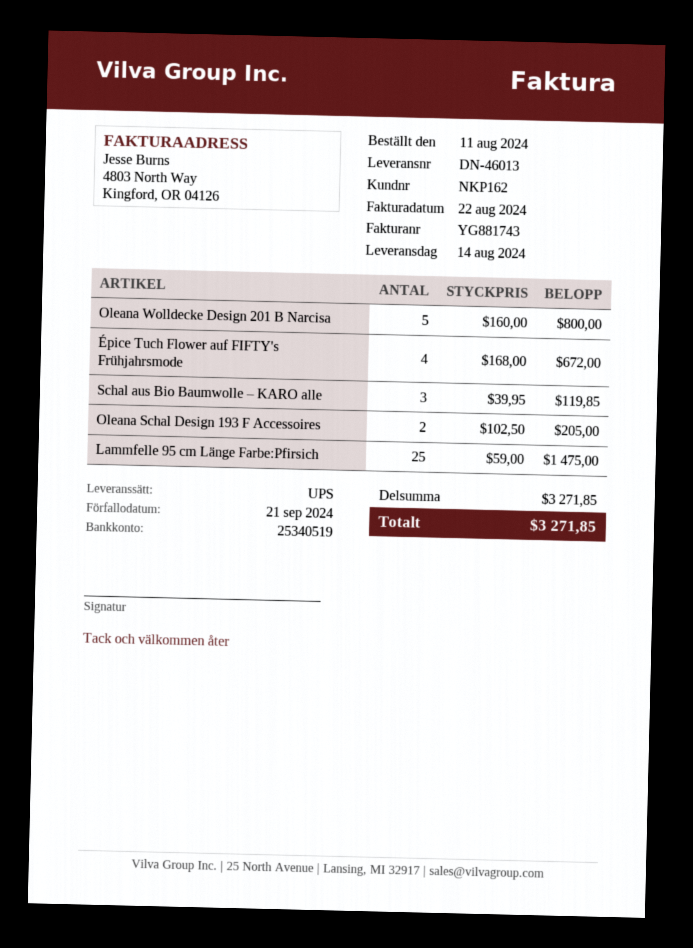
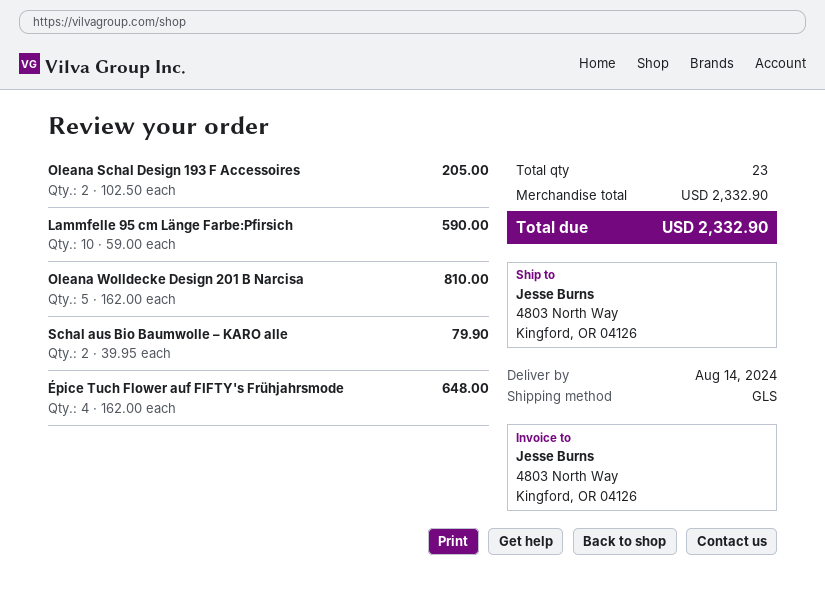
shipping method: UPS -> GLS
Oleana Wolldecke Design 201 B Narcisa: 5 x 160.00 = 800.00 -> 5 x 162.00 = 810.00
Épice Tuch Flower auf FIFTY's Frühjahrsmode: 4 x 168.00 = 672.00 -> 4 x 162.00 = 648.00
Schal aus Bio Baumwolle – KARO alle: 3 x 39.95 = 119.85 -> 2 x 39.95 = 79.90
Lammfelle 95 cm Länge Farbe:Pfirsich: 25 x 59.00 = 1475.00 -> 10 x 59.00 = 590.00
subtotal: 3271.85 -> 2332.90
total: 3271.85 -> 2332.90

